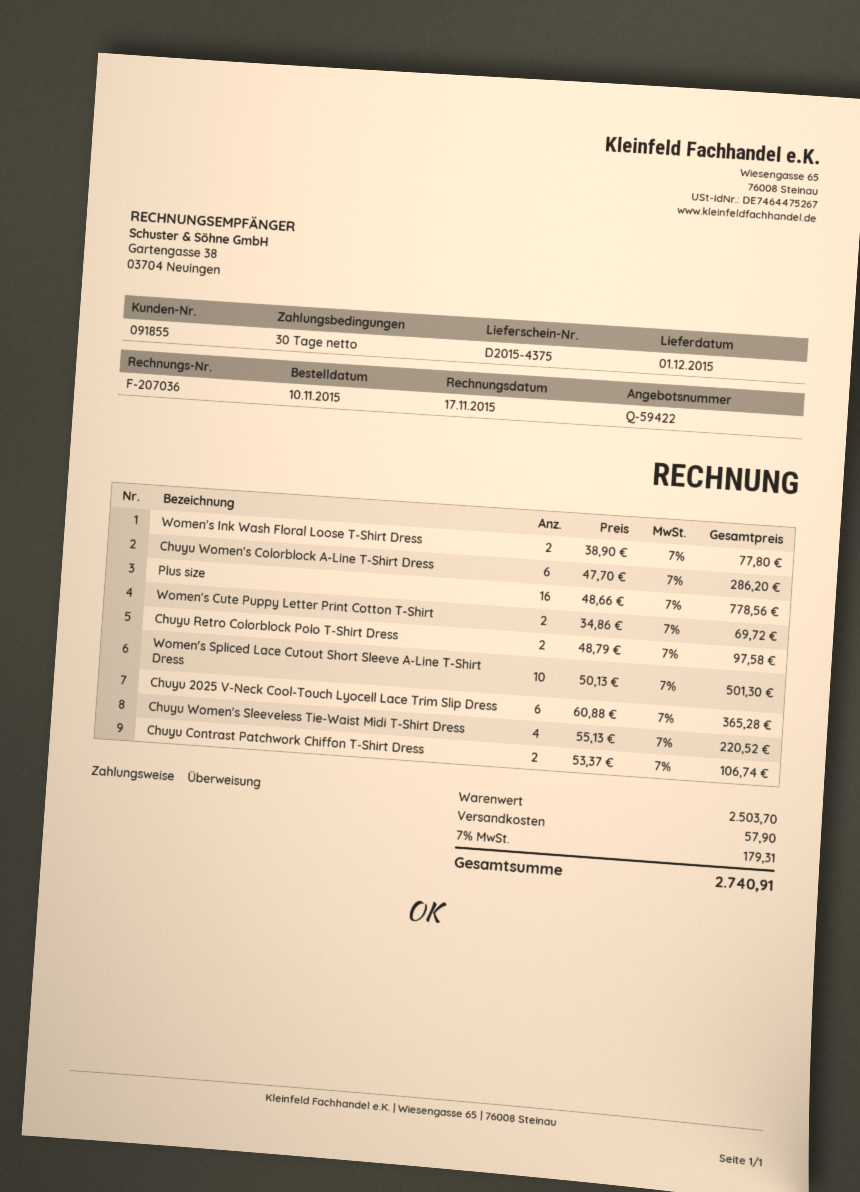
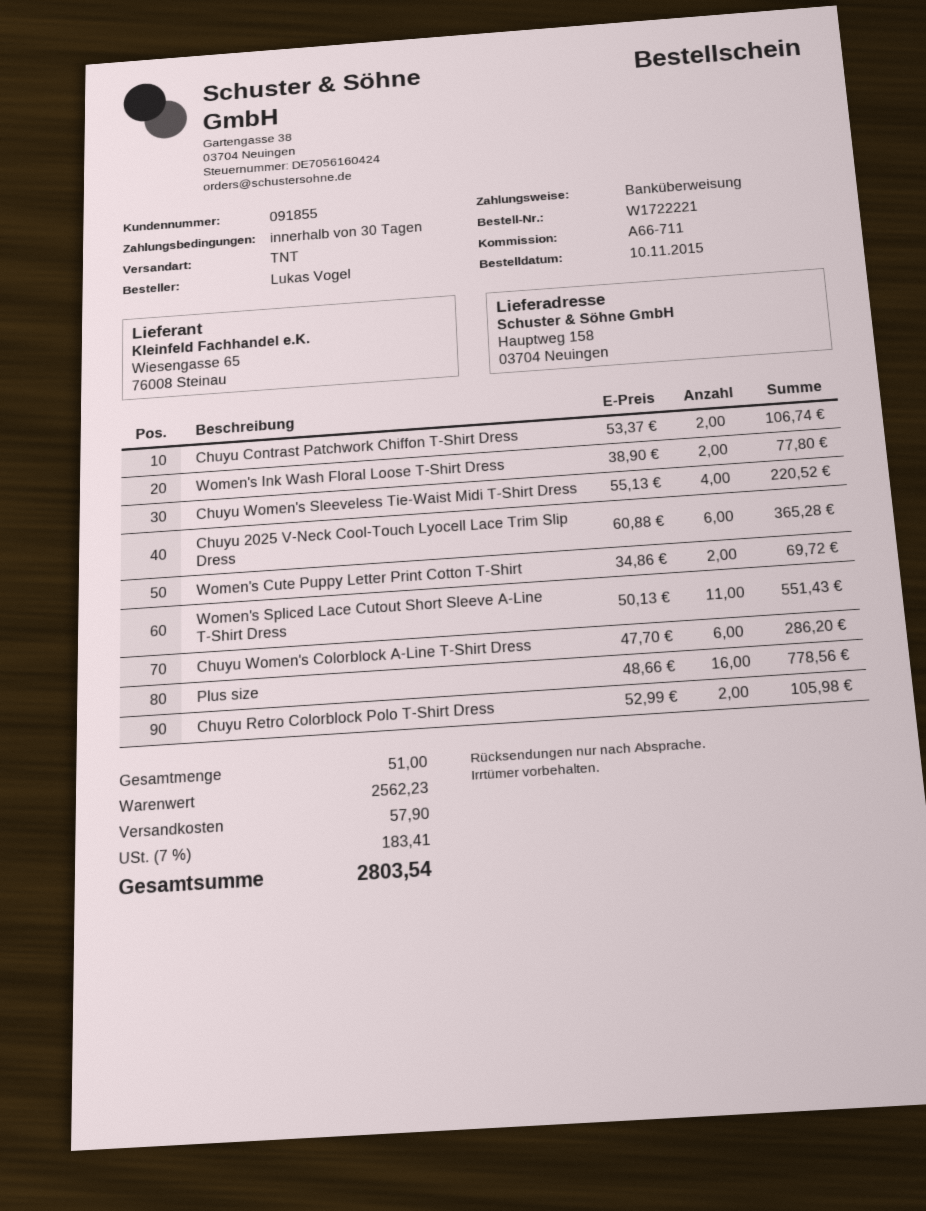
Chuyu Retro Colorblock Polo T-Shirt Dress: 2 x 48.79 = 97.58 -> 2 x 52.99 = 105.98
Women's Spliced Lace Cutout Short Sleeve A-Line T-Shirt Dress: 10 x 50.13 = 501.30 -> 11 x 50.13 = 551.43
subtotal: 2503.70 -> 2562.23
tax: 7% = 179.31 -> 7% = 183.41
total: 2740.91 -> 2803.54

